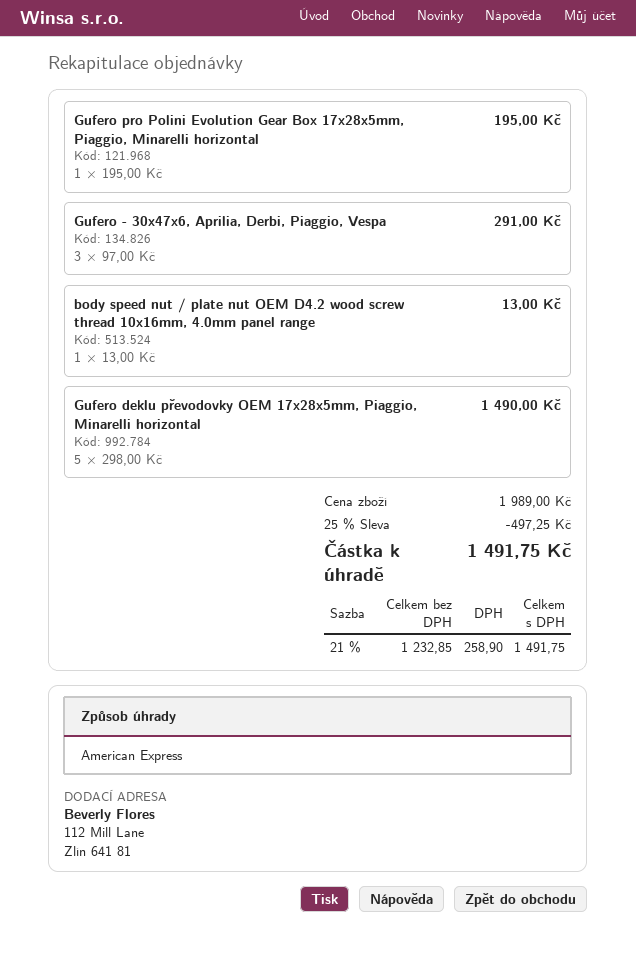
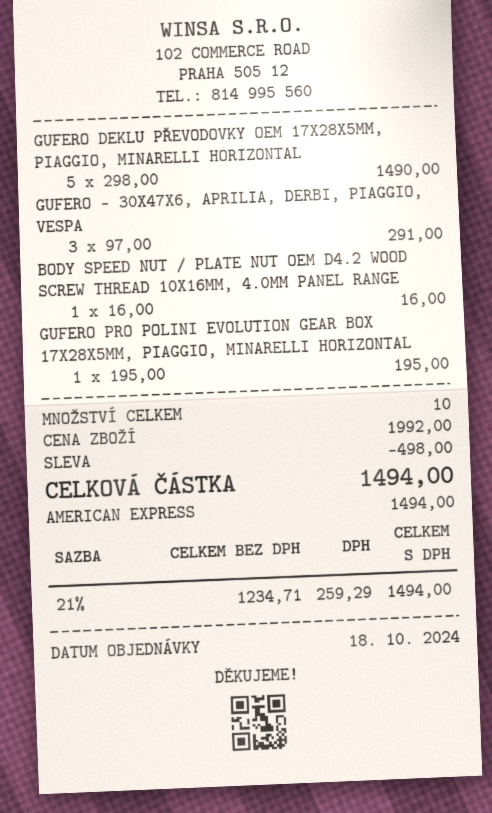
body speed nut / plate nut OEM D4.2 wood screw thread 10x16mm, 4.0mm panel range: 1 x 13.00 = 13.00 -> 1 x 16.00 = 16.00
subtotal: 1989.00 -> 1992.00
discount: 497.25 -> 498.00
net: 1232.85 -> 1234.71
tax: 21% = 258.90 -> 21% = 259.29
total: 1491.75 -> 1494.00

